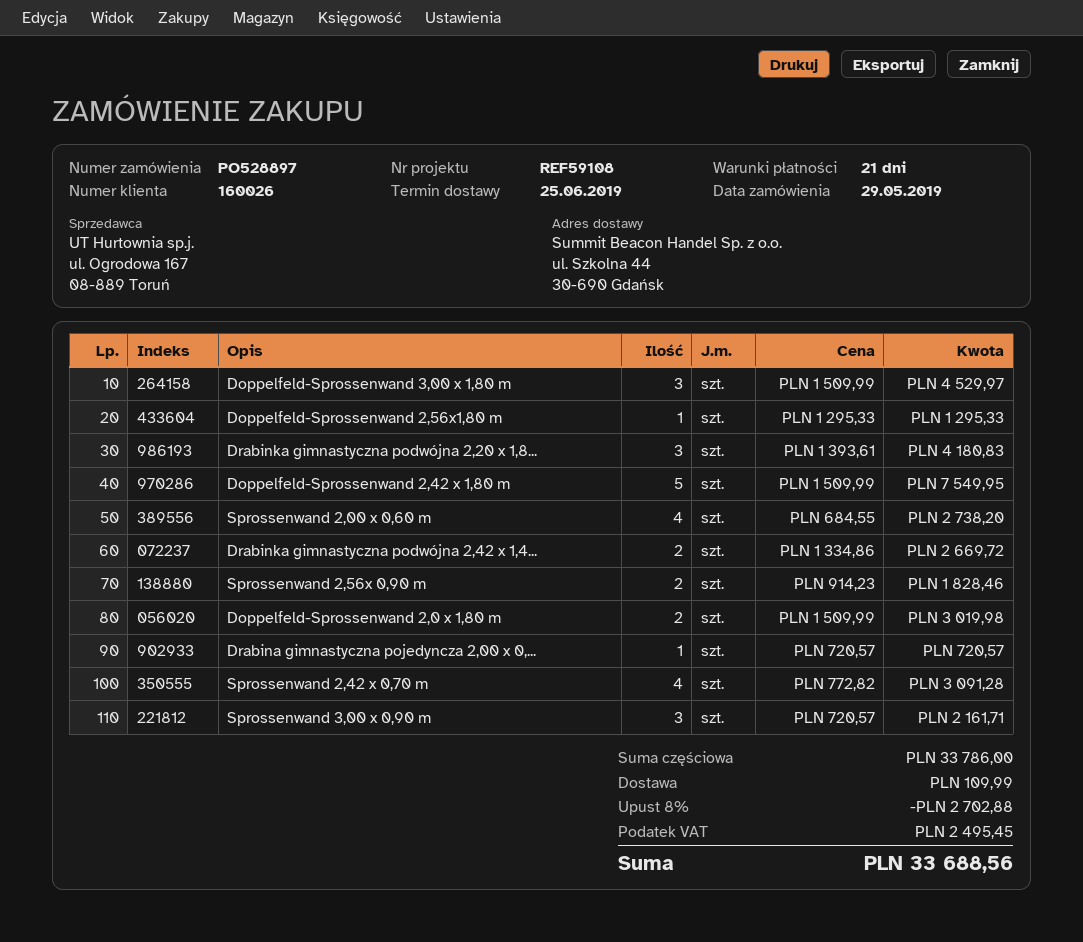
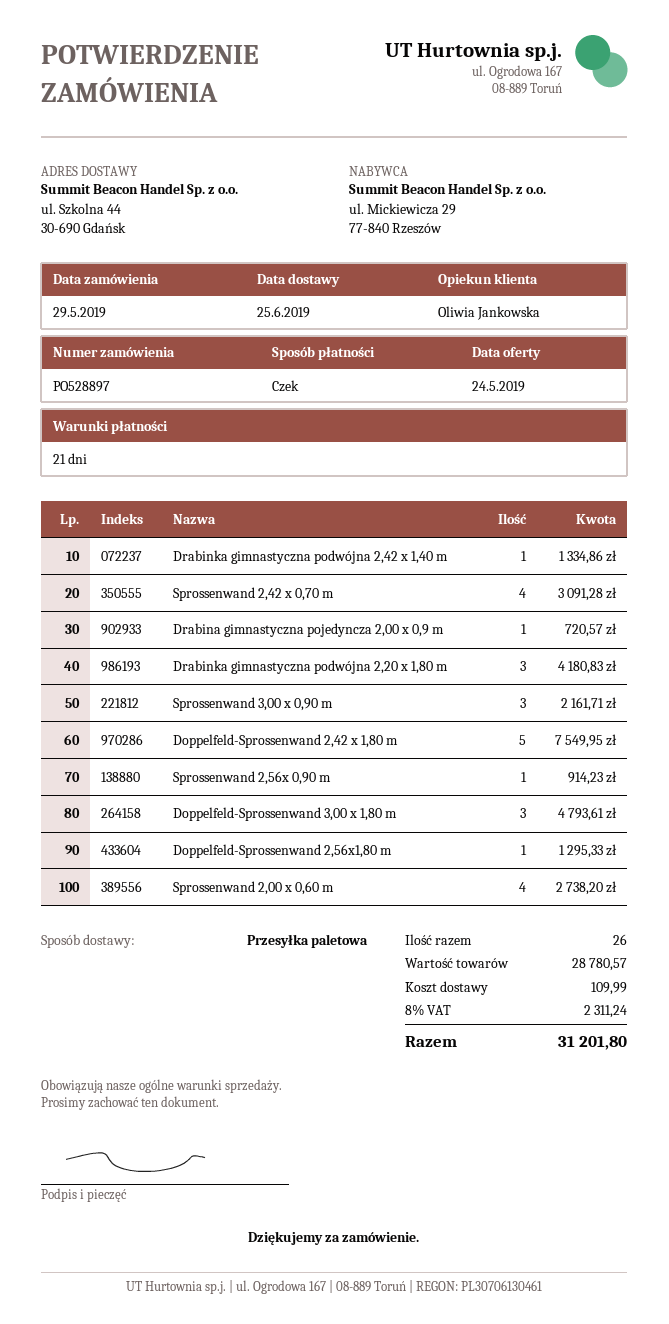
Doppelfeld-Sprossenwand 3,00 x 1,80 m: 3 for 4529.97 -> 3 for 4793.61
Drabinka gimnastyczna podwójna 2,42 x 1,4...: 2 for 2669.72 -> 1 for 1334.86
Sprossenwand 2,56x 0,90 m: 2 for 1828.46 -> 1 for 914.23
Doppelfeld-Sprossenwand 2,0 x 1,80 m: 2 for 3019.98 -> none
subtotal: 33786.00 -> 28780.57
discount: 8% = 2702.88 -> none
tax: 2495.45 -> 2311.24
total: 33688.56 -> 31201.80

